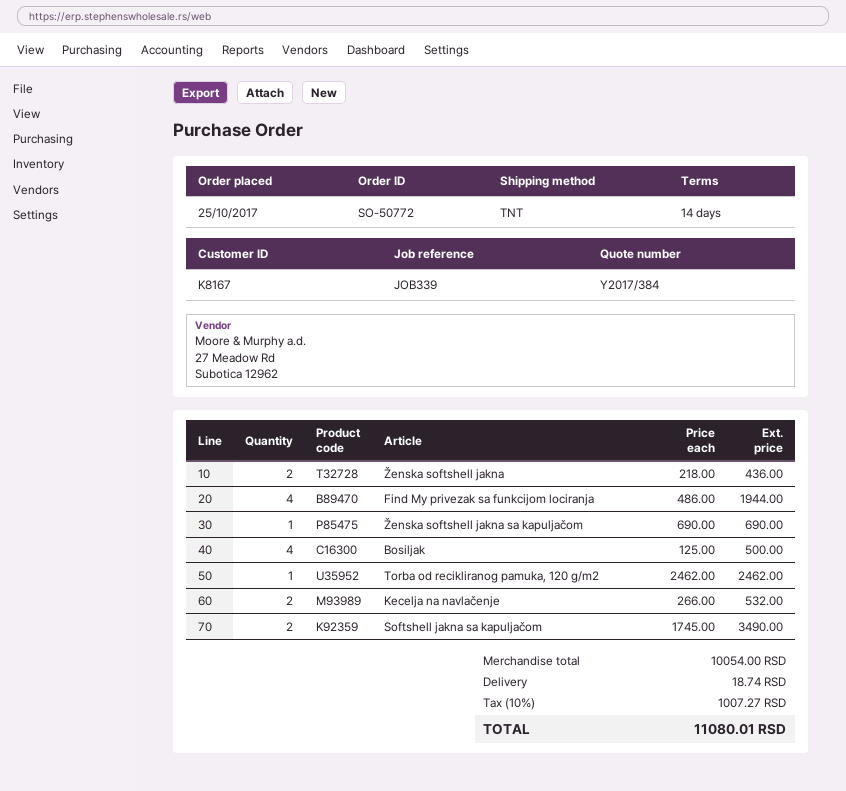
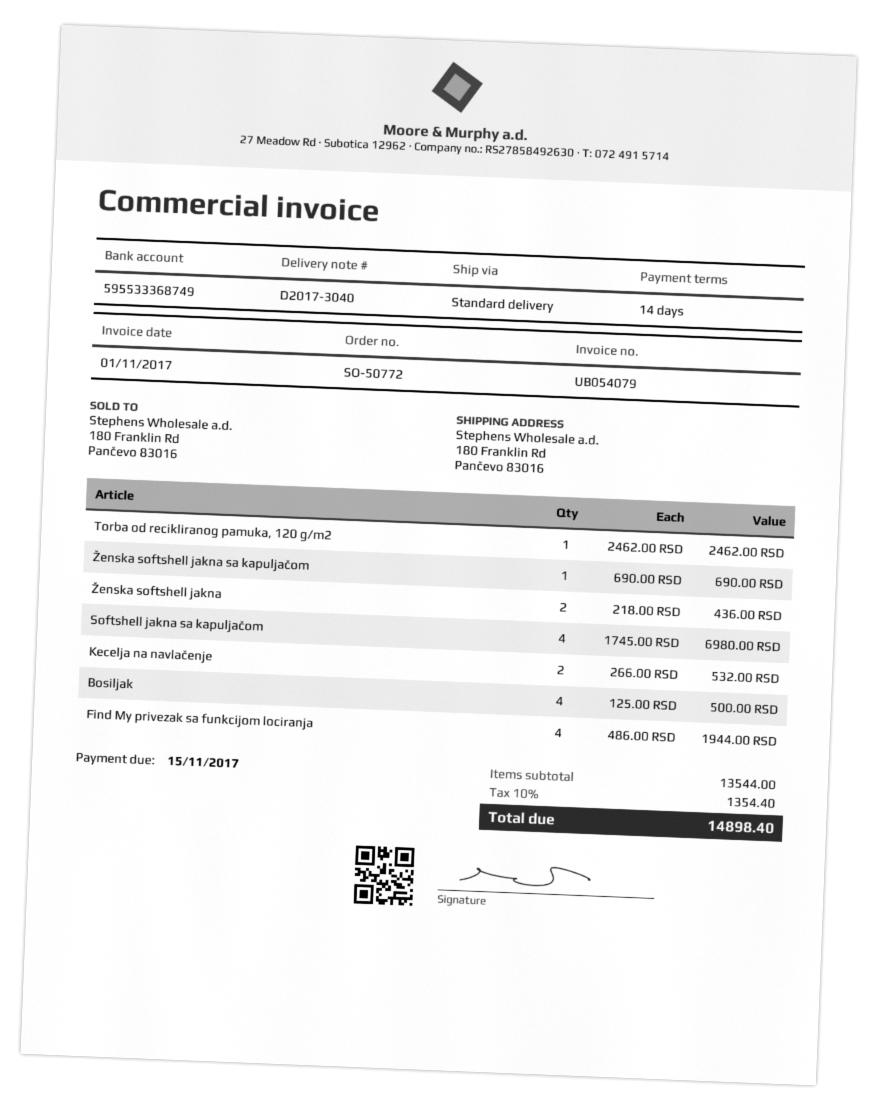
shipping method: TNT -> standard
Softshell jakna sa kapuljačom: 2 x 1745.00 = 3490.00 -> 4 x 1745.00 = 6980.00
subtotal: 10054.00 -> 13544.00
shipping: 18.74 -> none
tax: 10% = 1007.27 -> 10% = 1354.40
total: 11080.01 -> 14898.40

